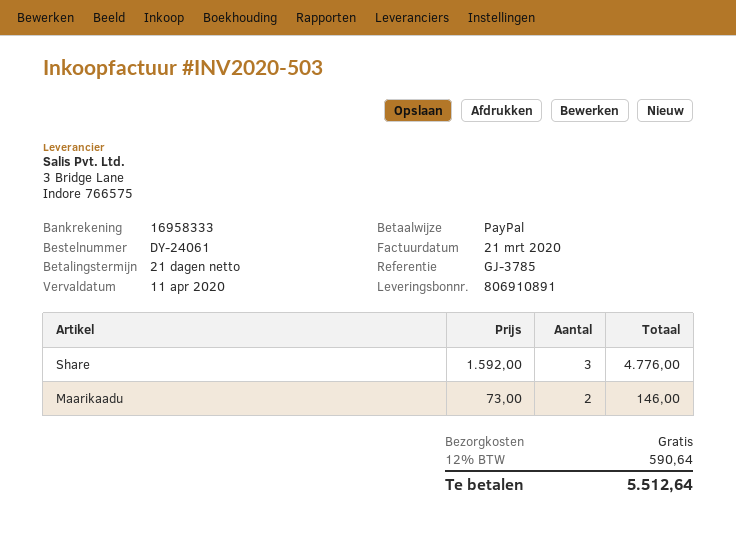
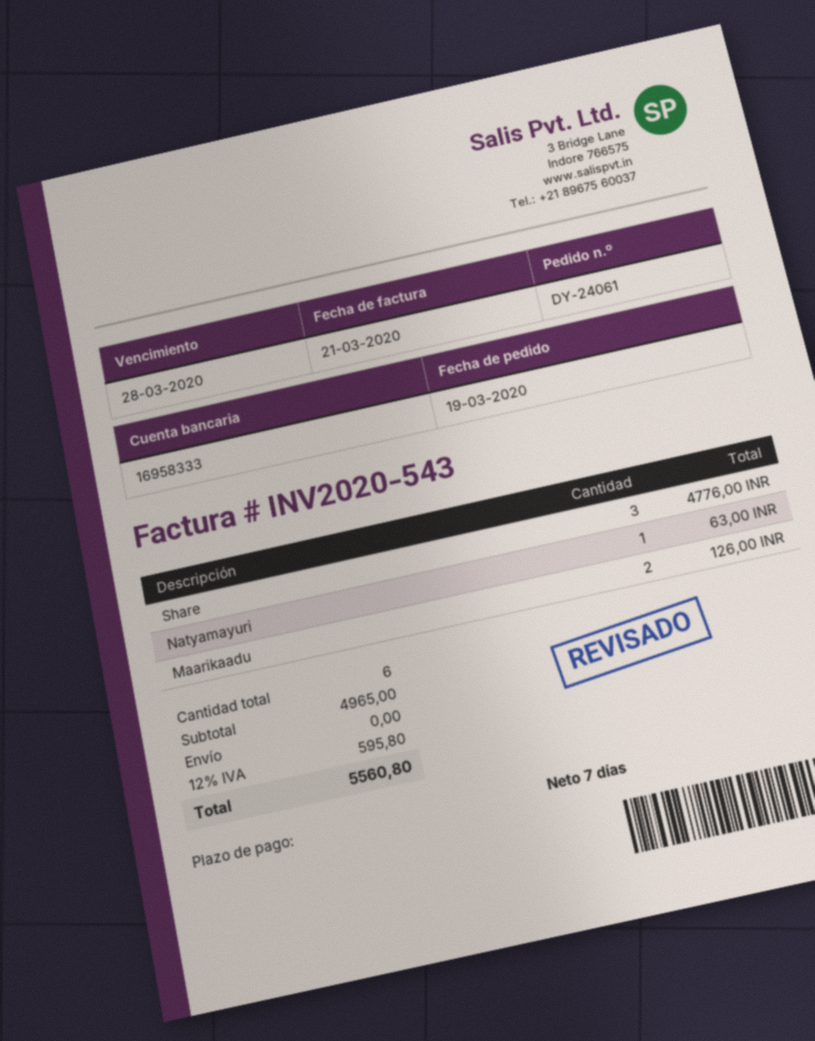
invoice number: INV2020-503 -> INV2020-543
payment terms: 21 days -> 7 days
due date: 2020-04-11 -> 2020-03-28
Maarikaadu: 2 for 146.00 -> 2 for 126.00
Natyamayuri: none -> 1 for 63.00
tax: 12% = 590.64 -> 12% = 595.80
total: 5512.64 -> 5560.80

